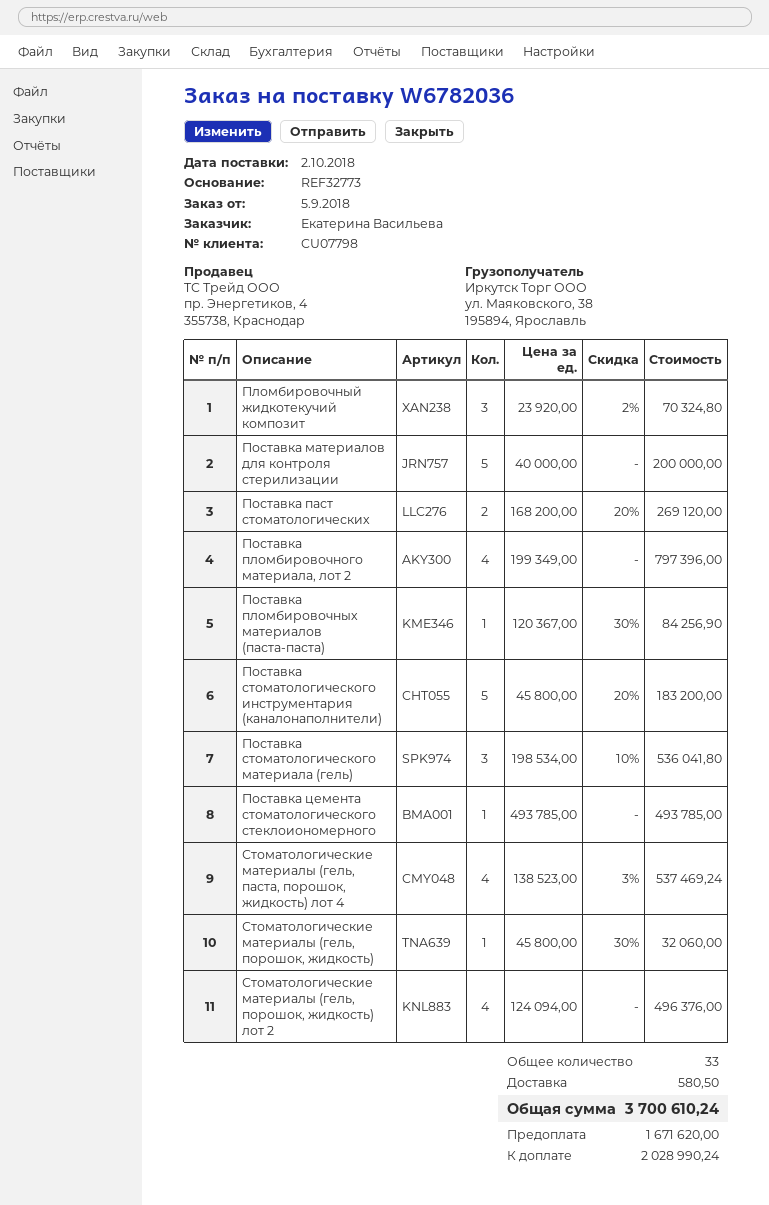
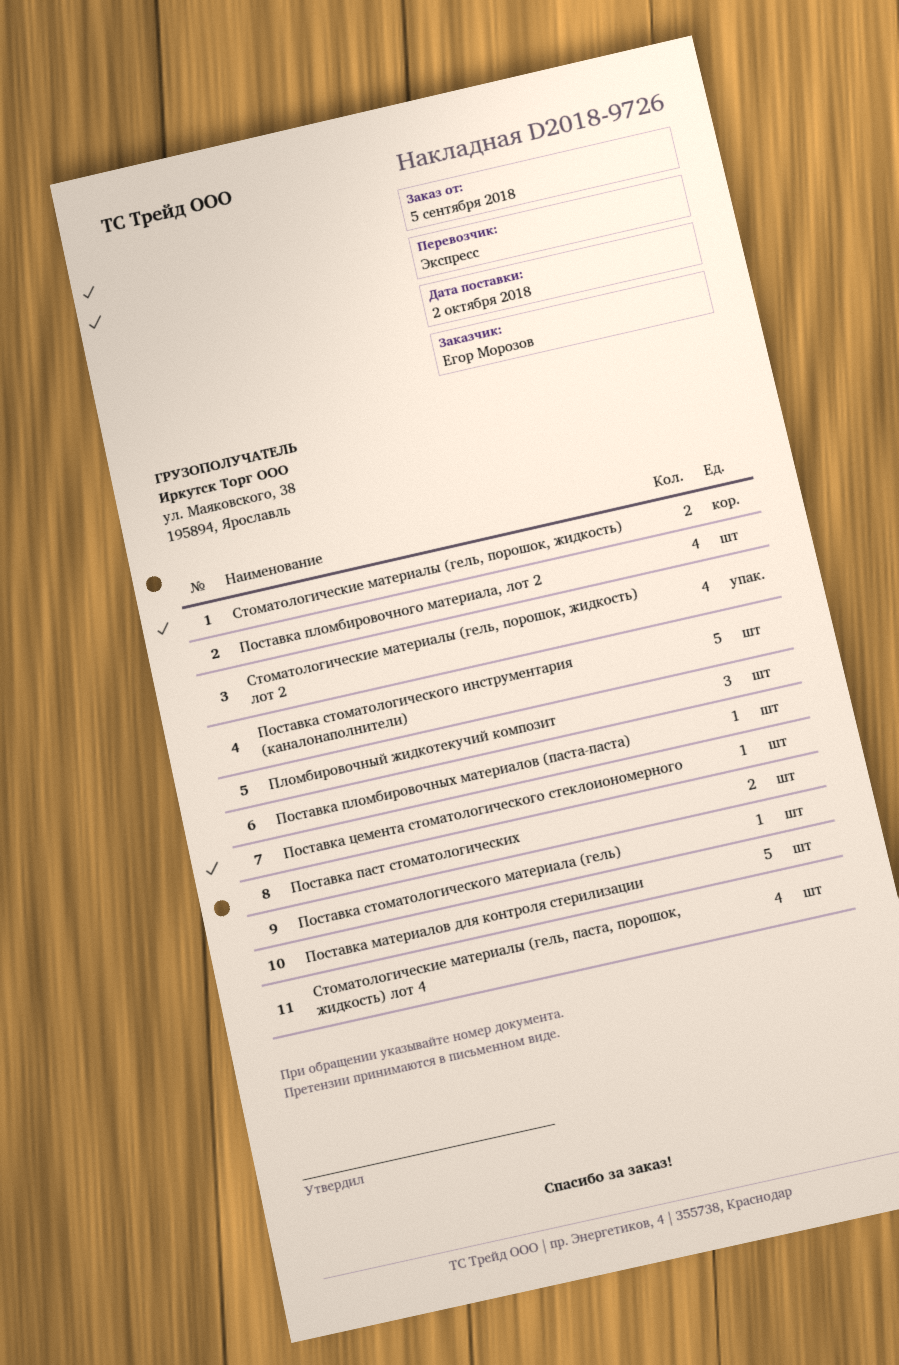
ordered by: Екатерина Васильева -> Егор Морозов
Поставка стоматологического материала (гель): 3 -> 1
Стоматологические материалы (гель, порошок, жидкость): 1 -> 2

